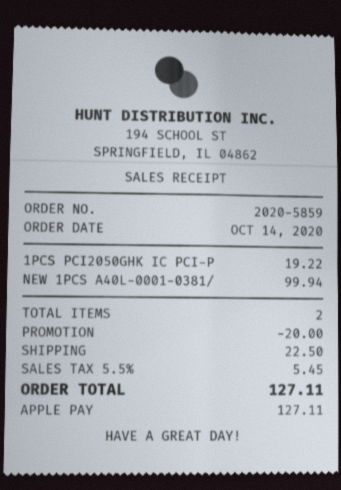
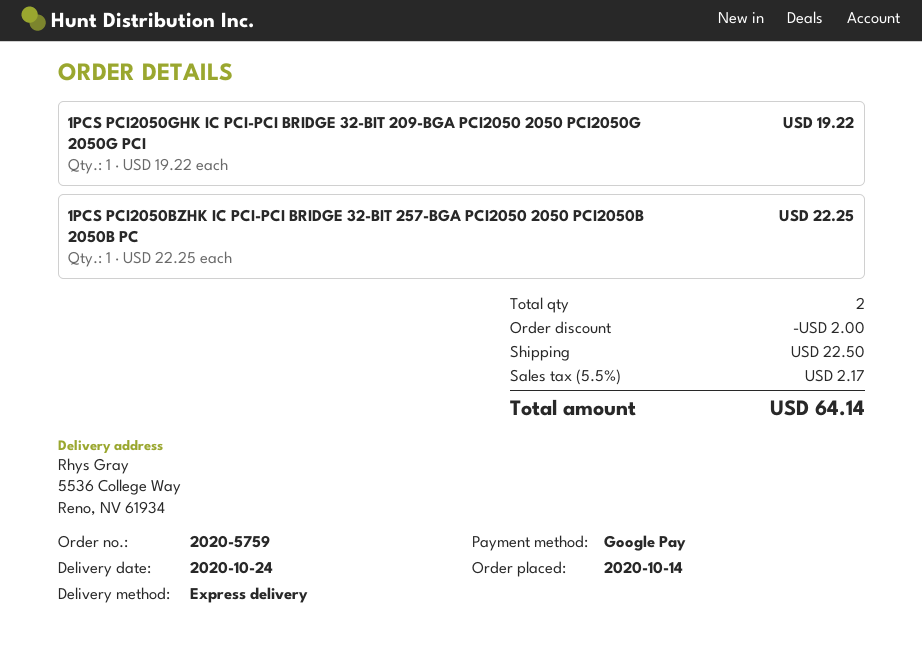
order number: 2020-5859 -> 2020-5759
payment method: Apple Pay -> Google Pay
NEW 1PCS A40L-0001-0381/: 1 x 99.94 = 99.94 -> none
1PCS PCI2050BZHK IC PCI-PCI BRIDGE 32-BIT 257-BGA PCI2050 2050 PCI2050B 2050B PC: none -> 1 x 22.25 = 22.25
discount: 20.00 -> 2.00
tax: 5.5% = 5.45 -> 5.5% = 2.17
total: 127.11 -> 64.14

